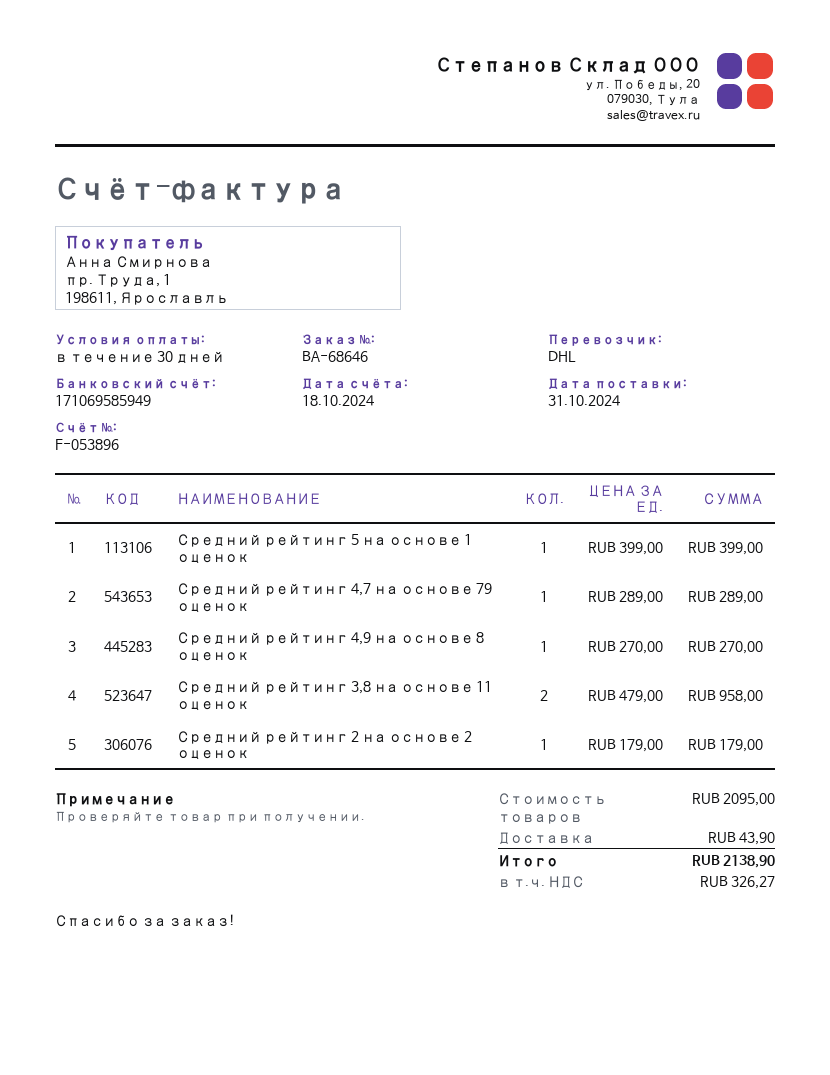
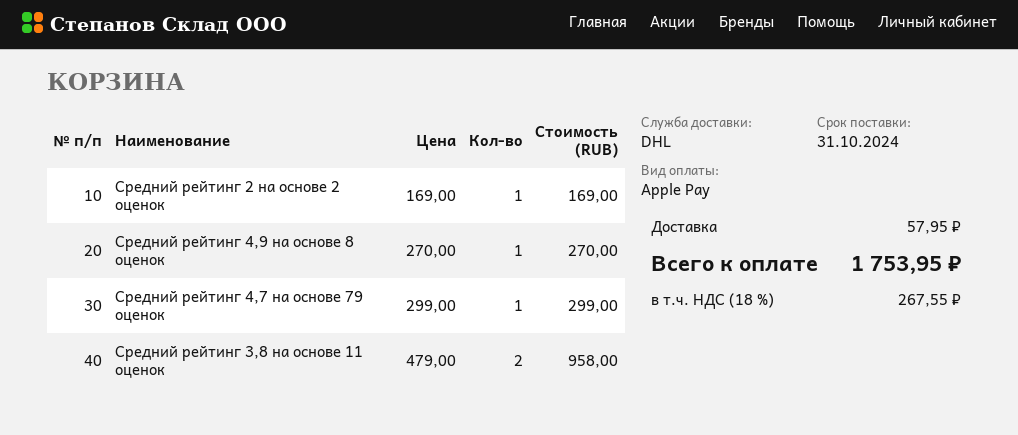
Средний рейтинг 5 на основе 1 оценок: 1 x 399.00 = 399.00 -> none
Средний рейтинг 4,7 на основе 79 оценок: 1 x 289.00 = 289.00 -> 1 x 299.00 = 299.00
Средний рейтинг 2 на основе 2 оценок: 1 x 179.00 = 179.00 -> 1 x 169.00 = 169.00
shipping: 43.90 -> 57.95
tax: 326.27 -> 267.55
total: 2138.90 -> 1753.95

